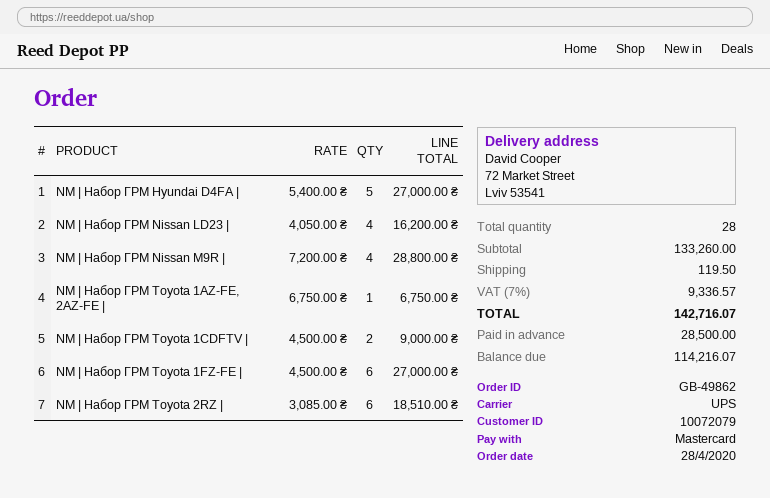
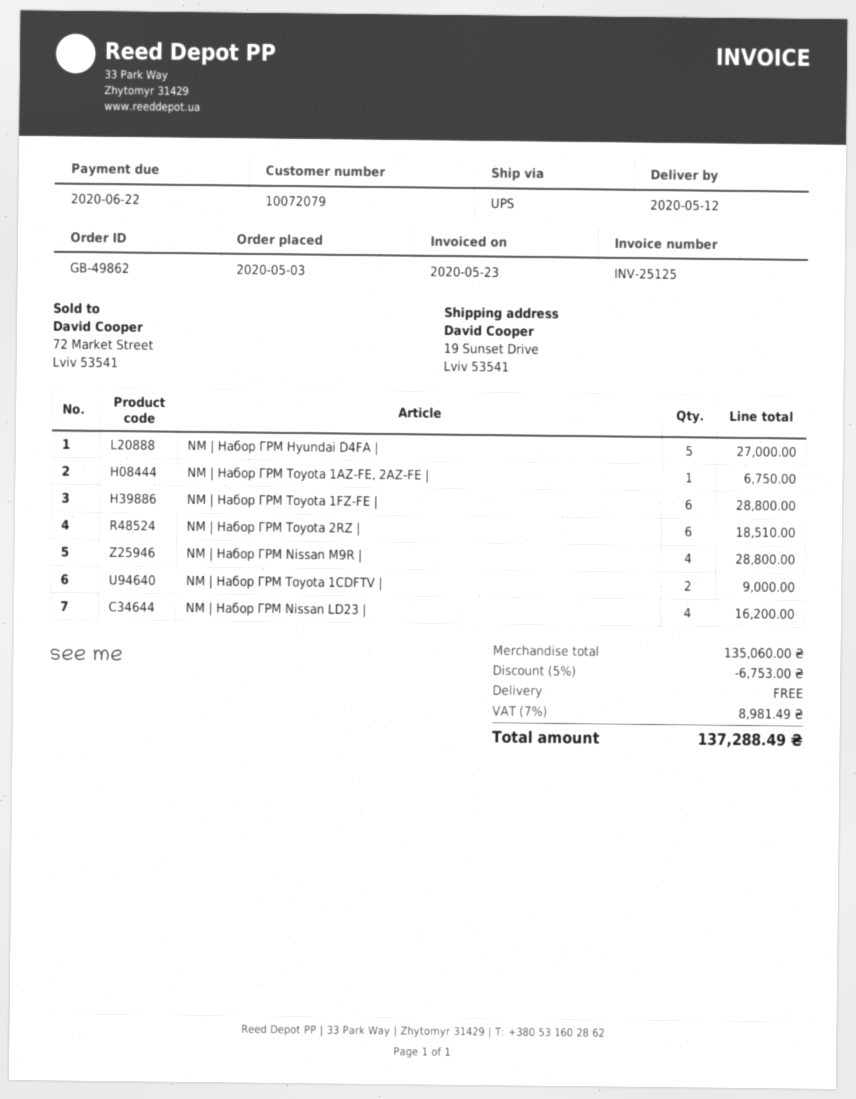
order date: 2020-04-28 -> 2020-05-03
ship to: 72 Market Street, Lviv 53541 -> 19 Sunset Drive, Lviv 53541
NM | Набор ГРМ Toyota 1FZ-FE |: 6 for 27000.00 -> 6 for 28800.00
subtotal: 133260.00 -> 135060.00
discount: none -> 5% = 6753.00
shipping: 119.50 -> 0.00
tax: 7% = 9336.57 -> 7% = 8981.49
total: 142716.07 -> 137288.49

